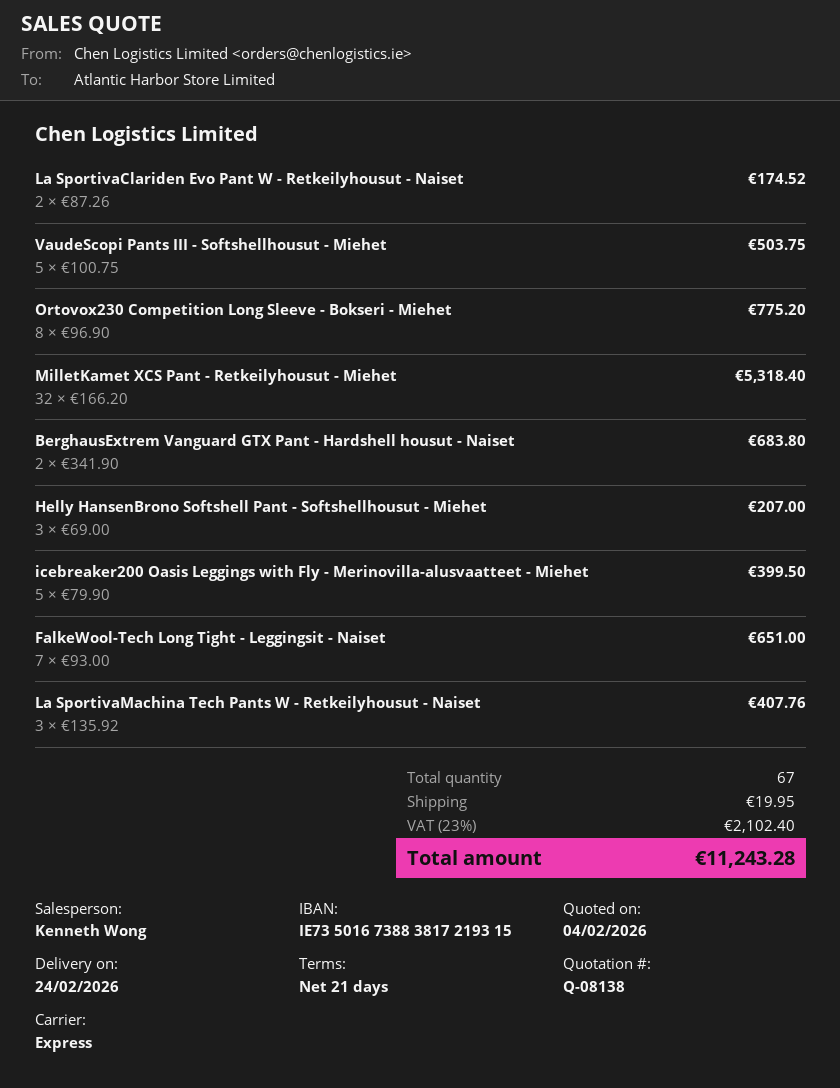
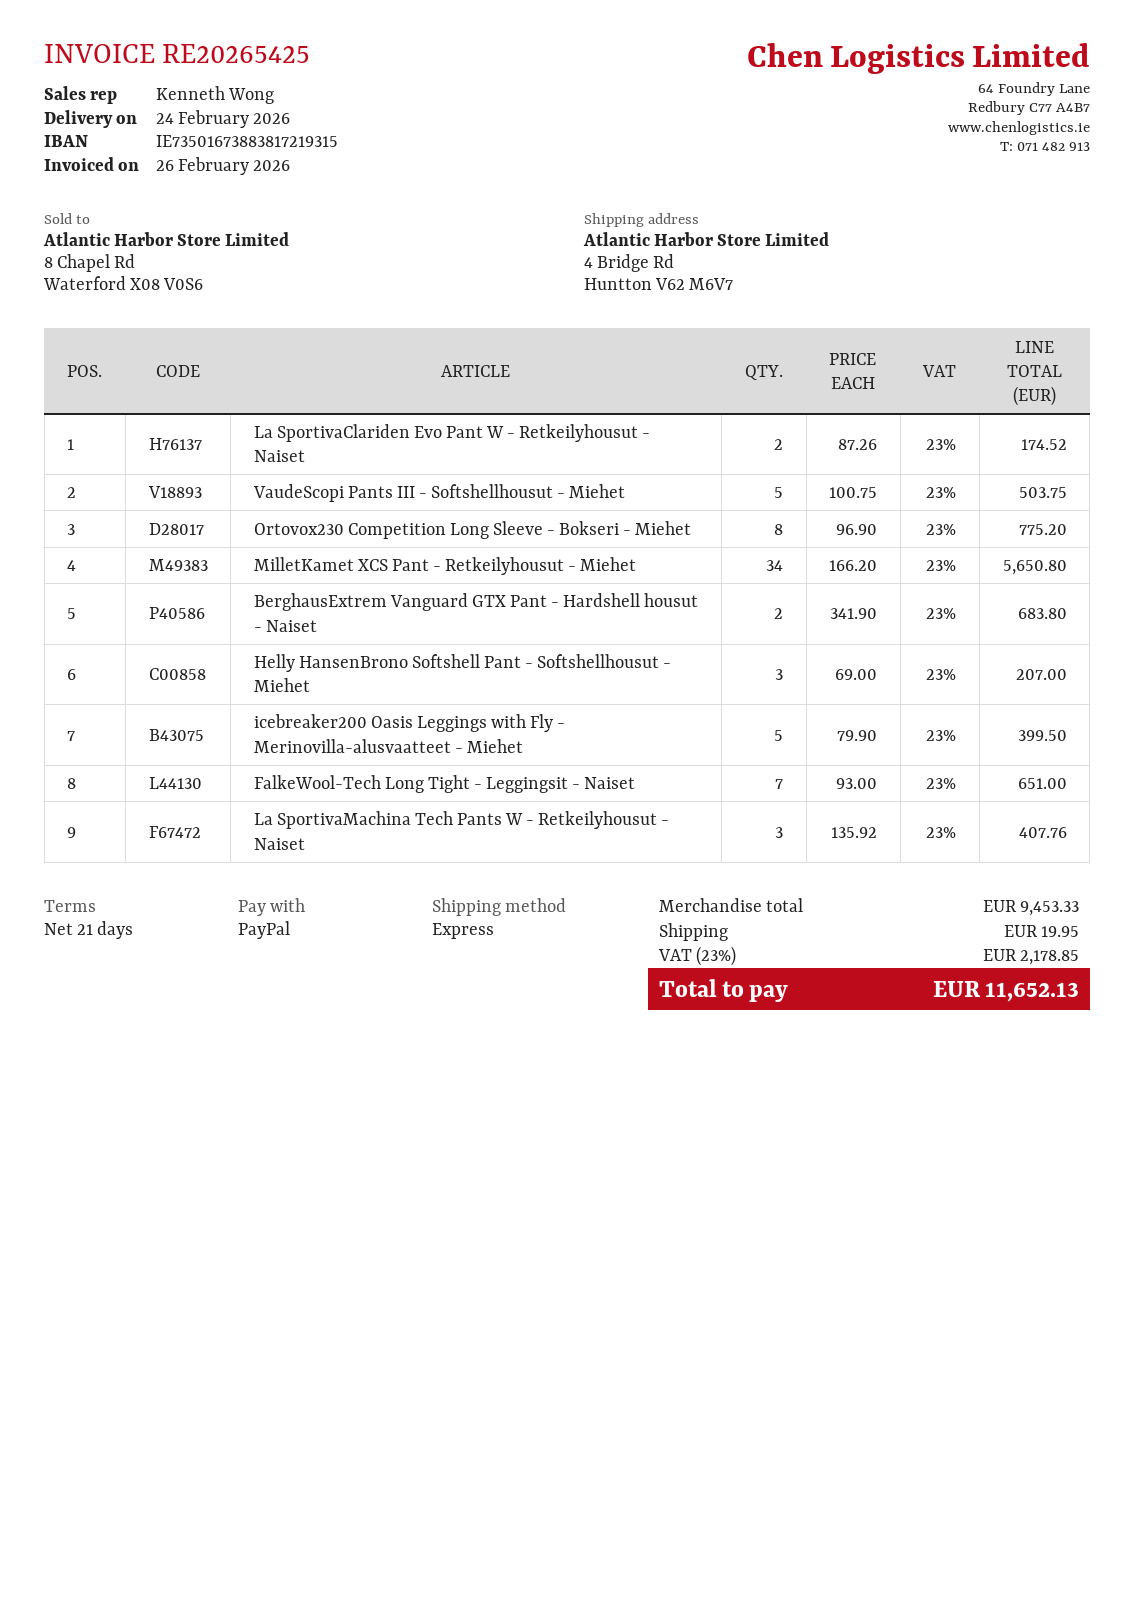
MilletKamet XCS Pant - Retkeilyhousut - Miehet: 32 x 166.20 = 5318.40 -> 34 x 166.20 = 5650.80
tax: 23% = 2102.40 -> 23% = 2178.85
total: 11243.28 -> 11652.13

